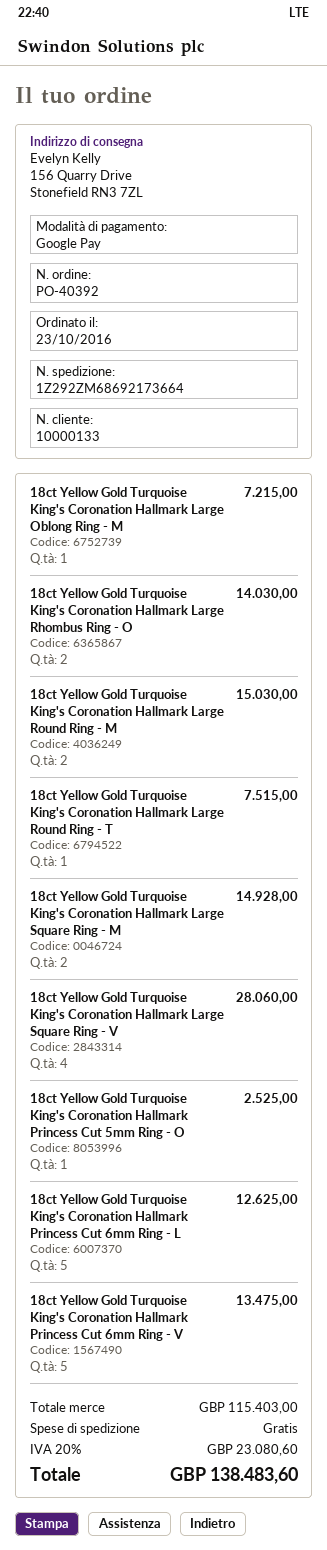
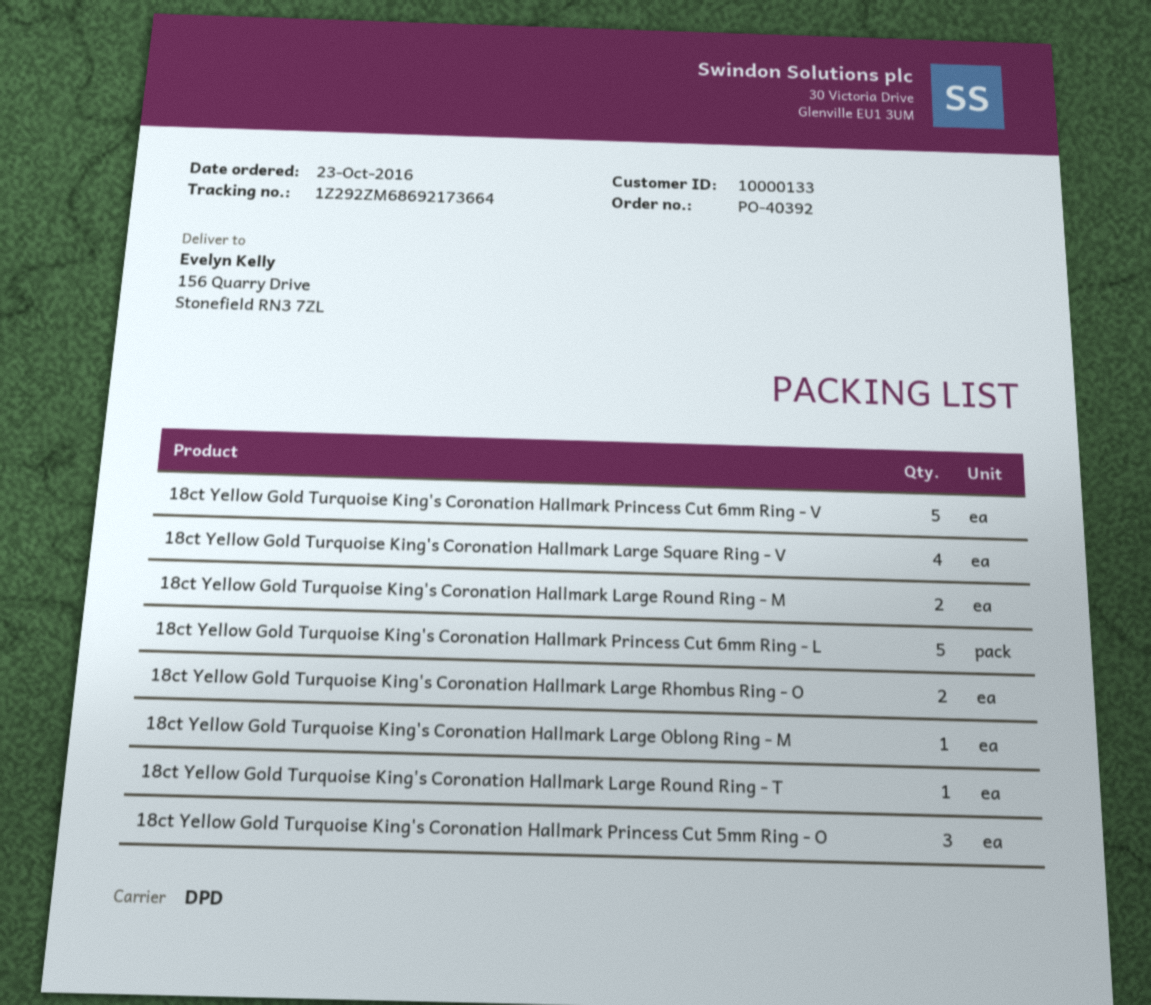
18ct Yellow Gold Turquoise King's Coronation Hallmark Large Square Ring - M: 2 -> none
18ct Yellow Gold Turquoise King's Coronation Hallmark Princess Cut 5mm Ring - O: 1 -> 3

